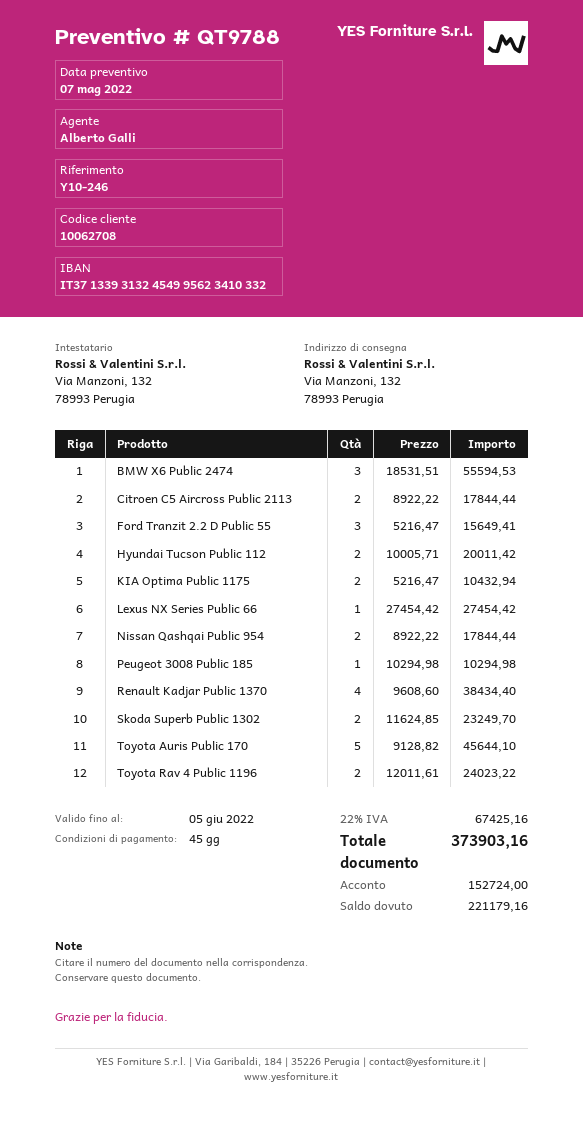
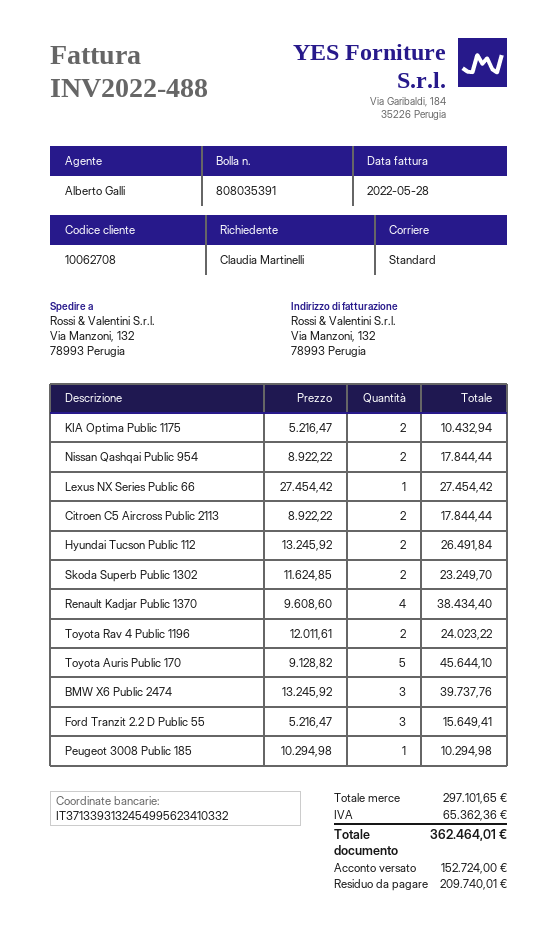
BMW X6 Public 2474: 3 x 18531.51 = 55594.53 -> 3 x 13245.92 = 39737.76
Hyundai Tucson Public 112: 2 x 10005.71 = 20011.42 -> 2 x 13245.92 = 26491.84
tax: 67425.16 -> 65362.36
total: 373903.16 -> 362464.01
balance: 221179.16 -> 209740.01

